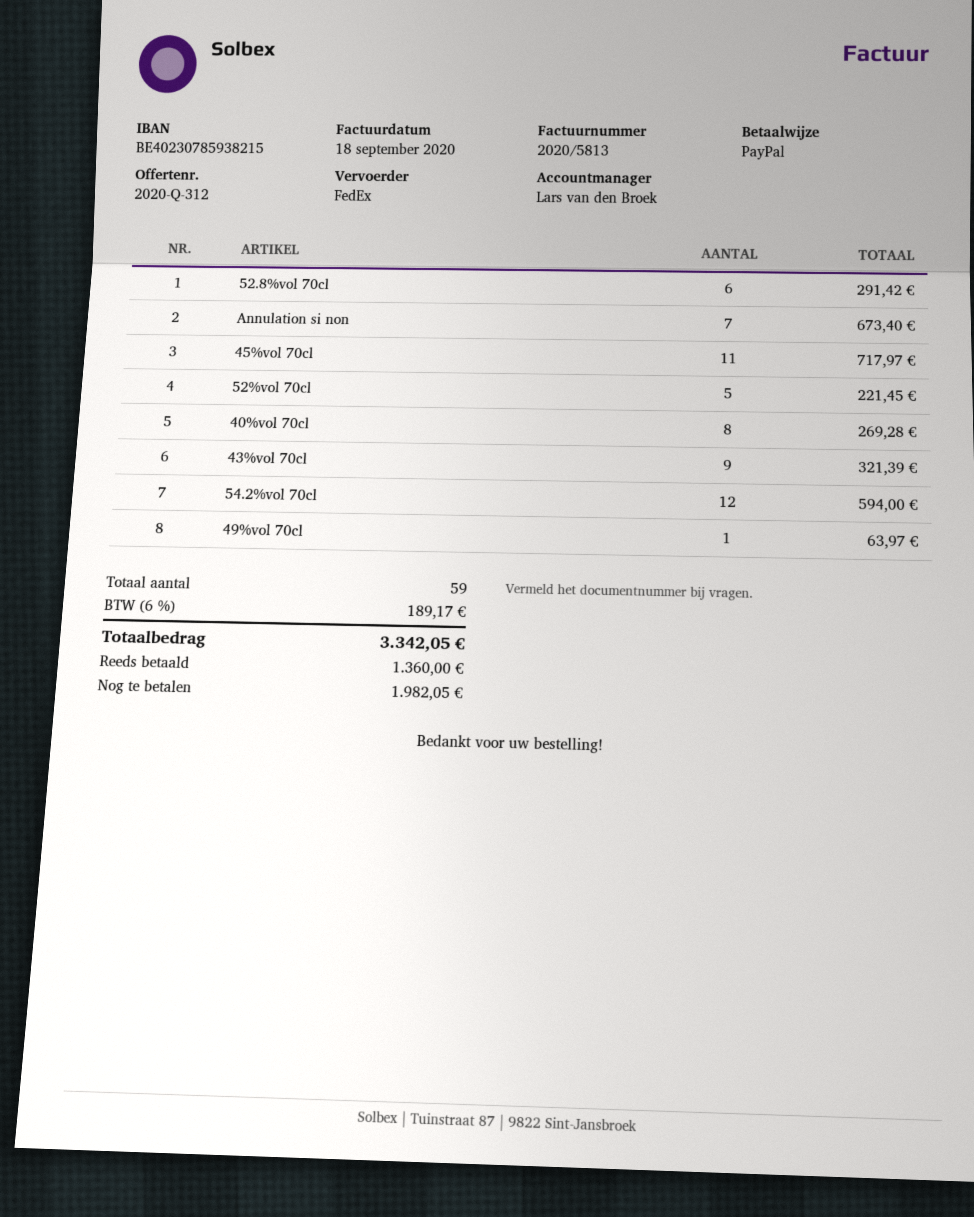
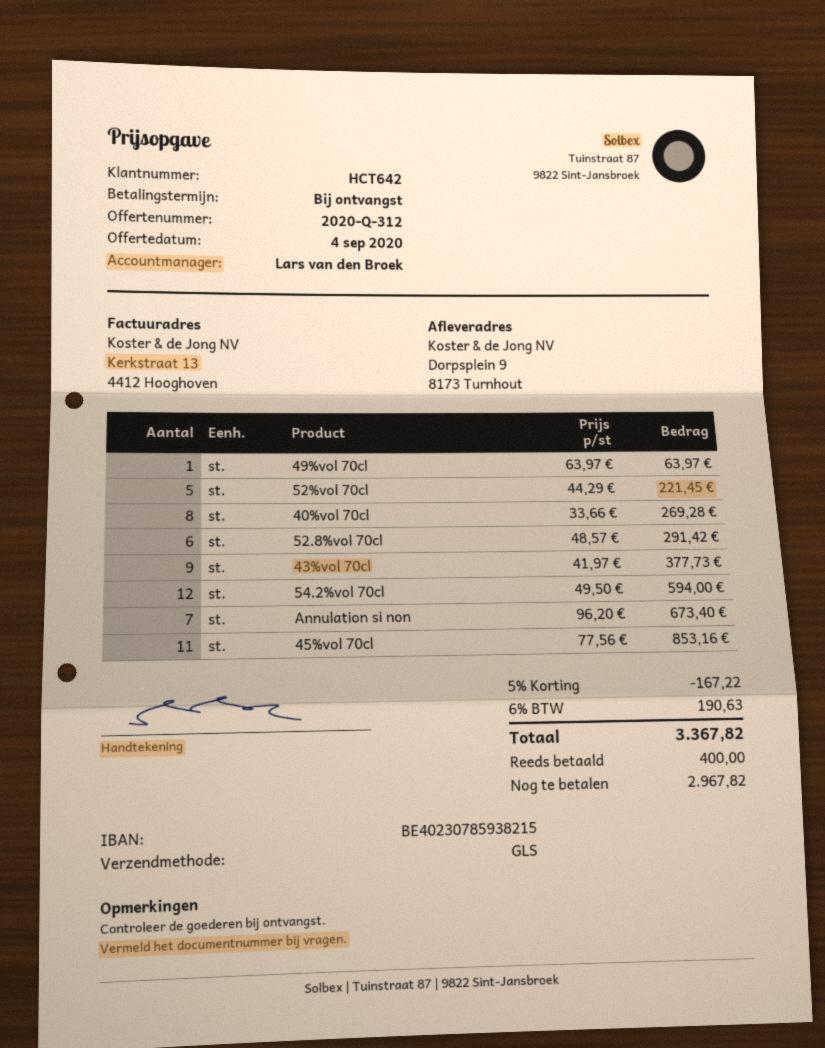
shipping method: FedEx -> GLS
45%vol 70cl: 11 for 717.97 -> 11 for 853.16
43%vol 70cl: 9 for 321.39 -> 9 for 377.73
discount: none -> 5% = 167.22
tax: 6% = 189.17 -> 6% = 190.63
total: 3342.05 -> 3367.82
deposit: 1360.00 -> 400.00
balance: 1982.05 -> 2967.82

